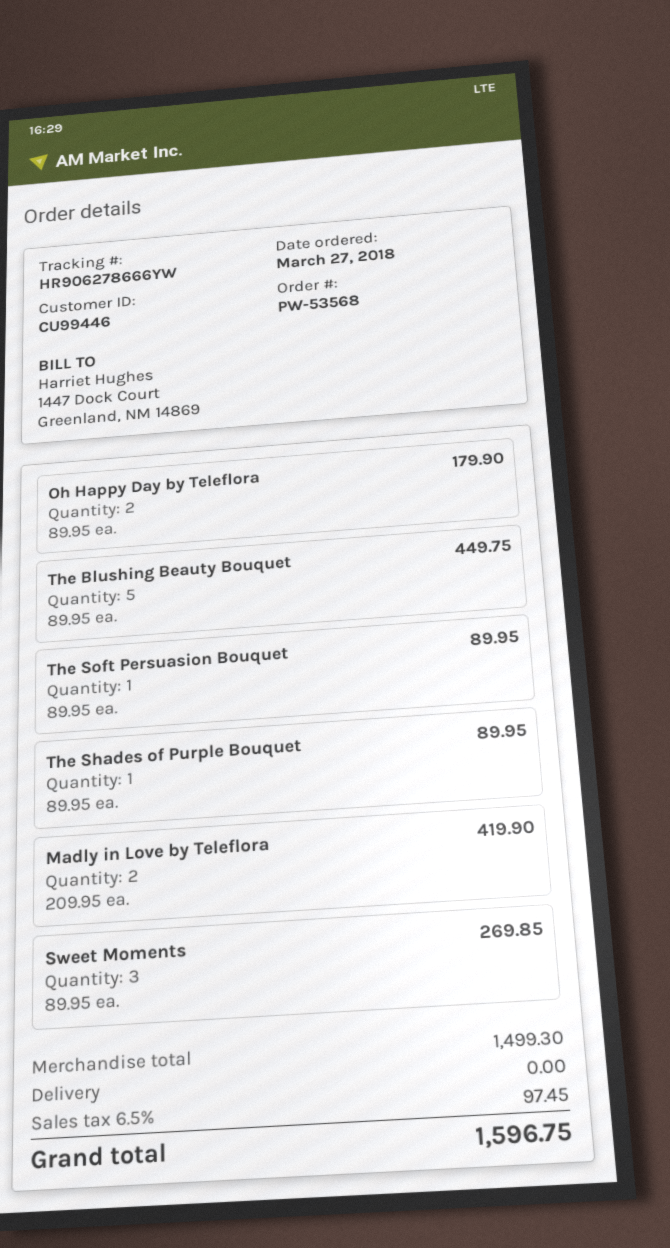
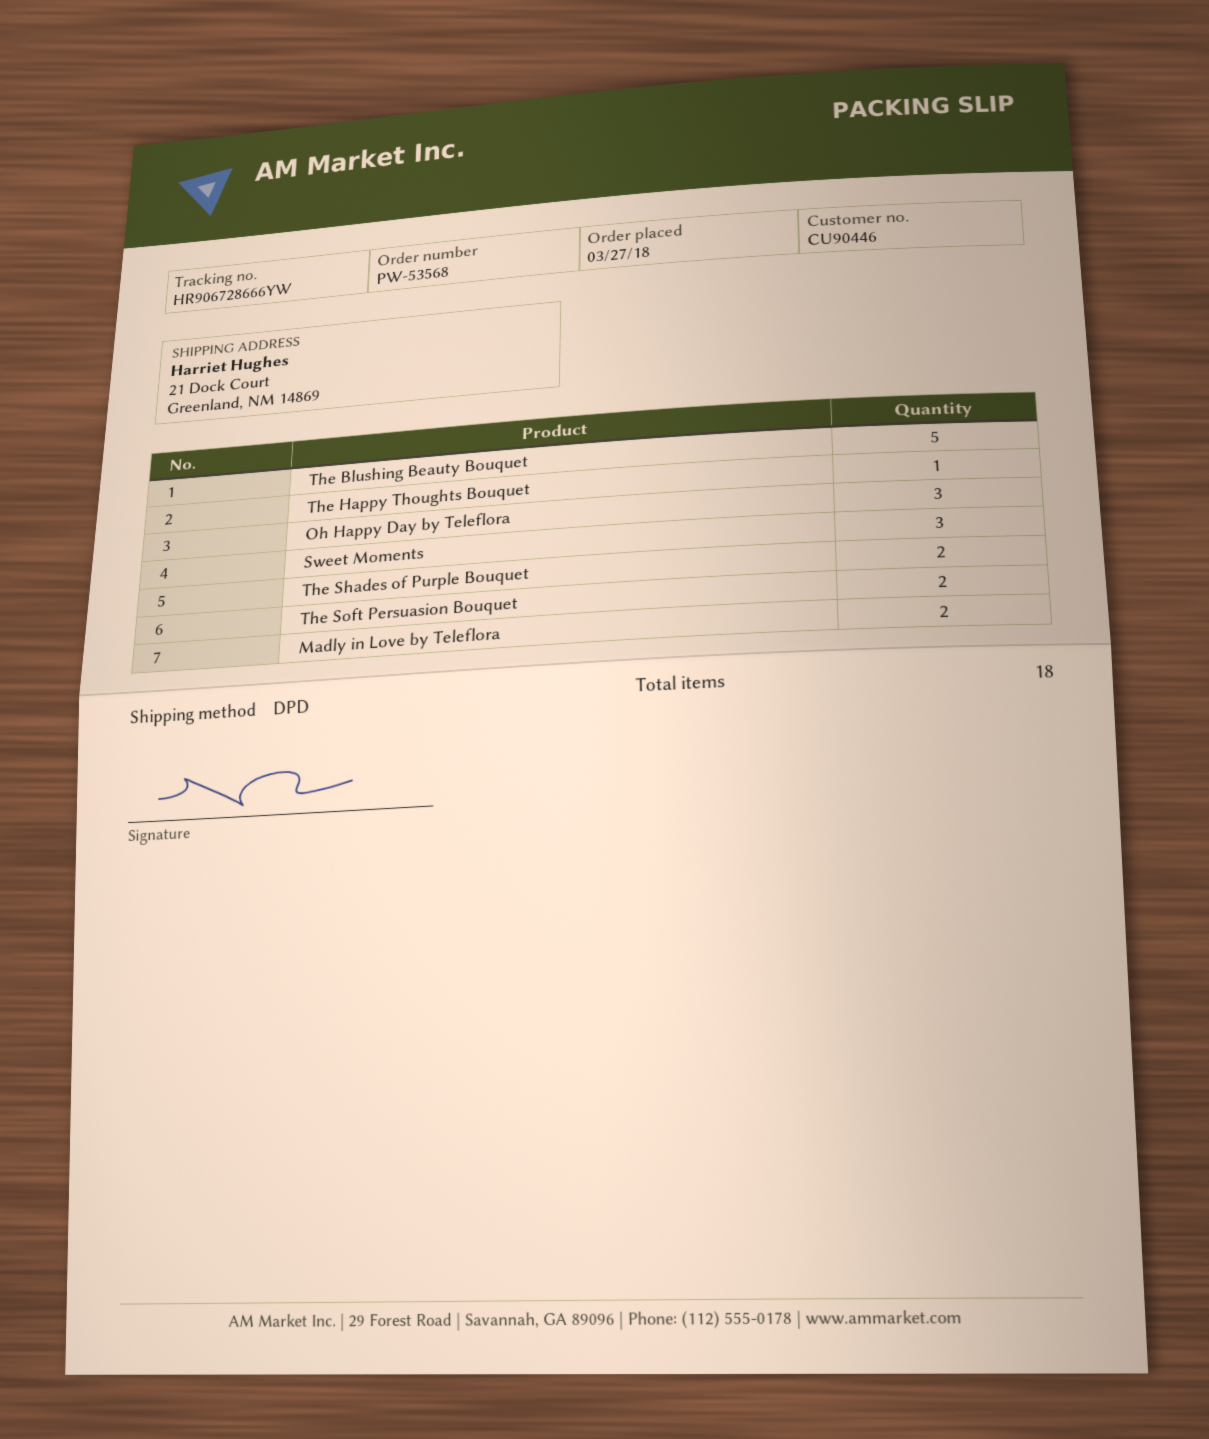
customer number: CU99446 -> CU90446
tracking number: HR906278666YW -> HR906728666YW
Oh Happy Day by Teleflora: 2 -> 3
The Soft Persuasion Bouquet: 1 -> 2
The Shades of Purple Bouquet: 1 -> 2
The Happy Thoughts Bouquet: none -> 1

